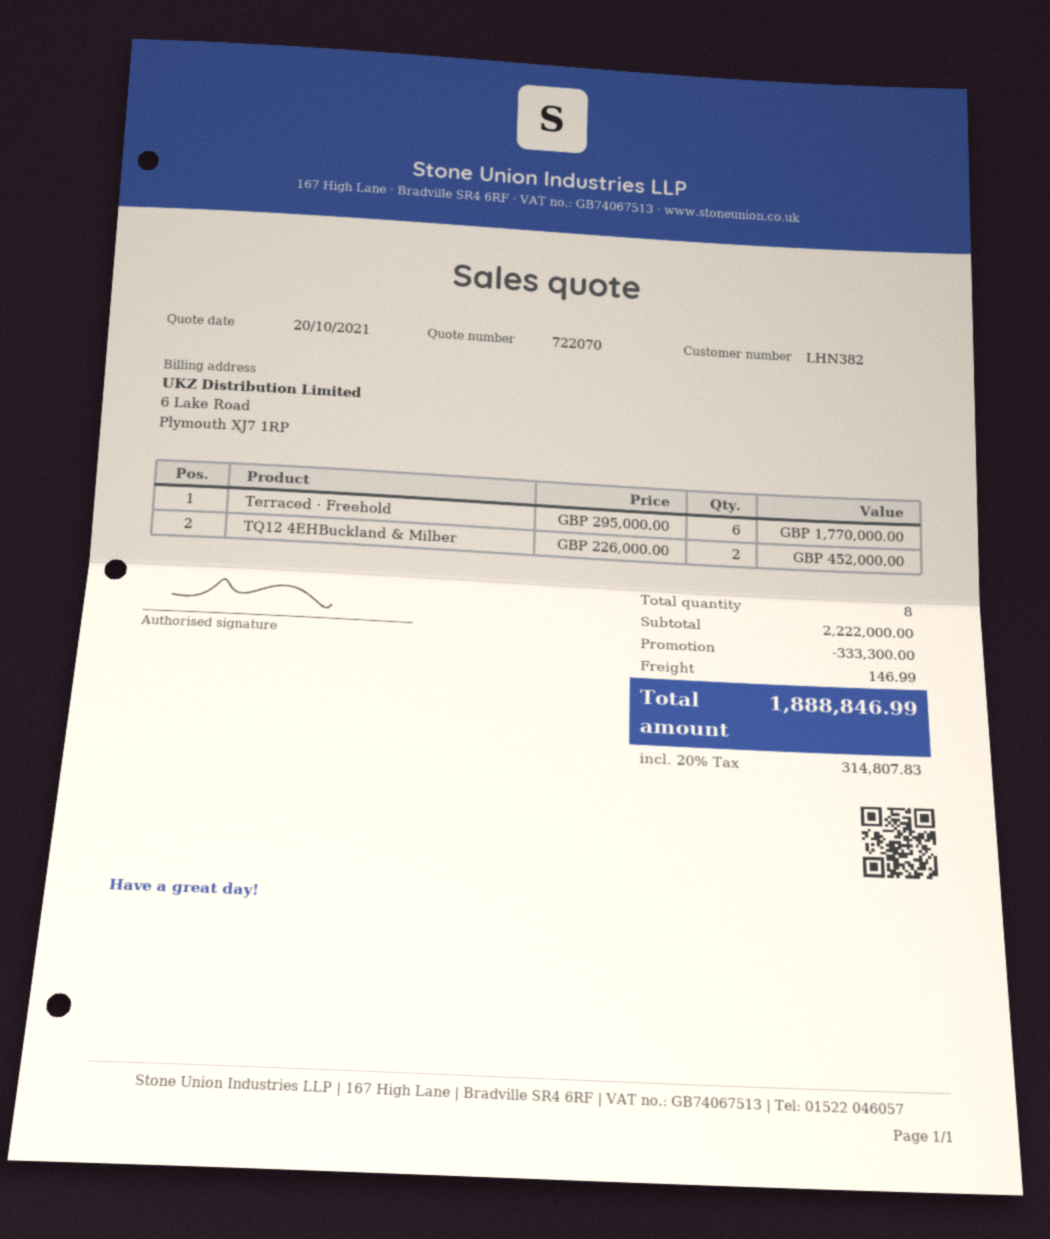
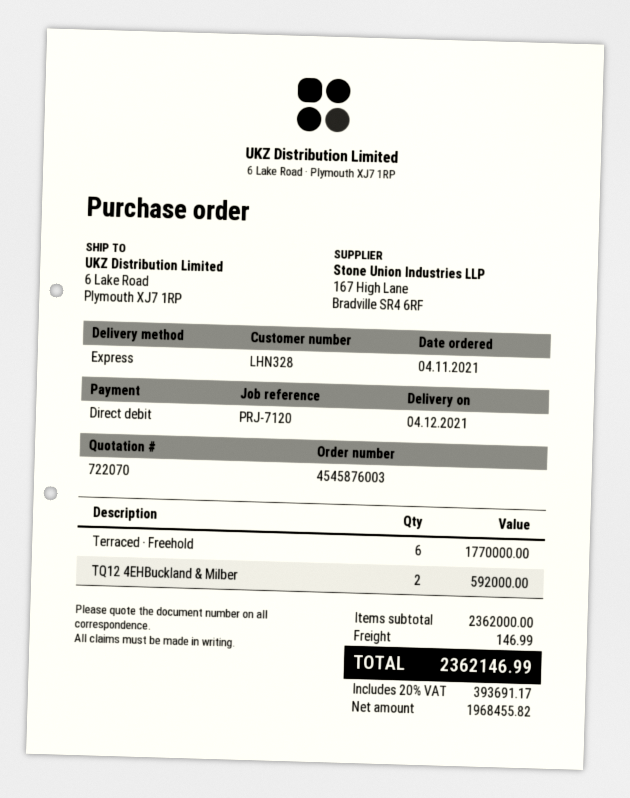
customer number: LHN382 -> LHN328
TQ12 4EHBuckland & Milber: 2 for 452000.00 -> 2 for 592000.00
subtotal: 2222000.00 -> 2362000.00
discount: 333300.00 -> none
tax: 20% = 314807.83 -> 20% = 393691.17
total: 1888846.99 -> 2362146.99

